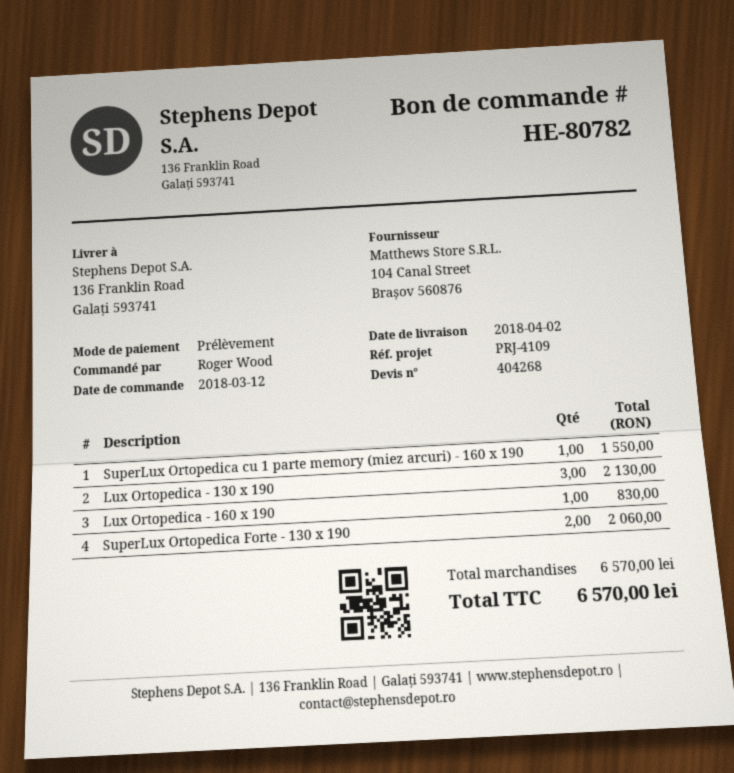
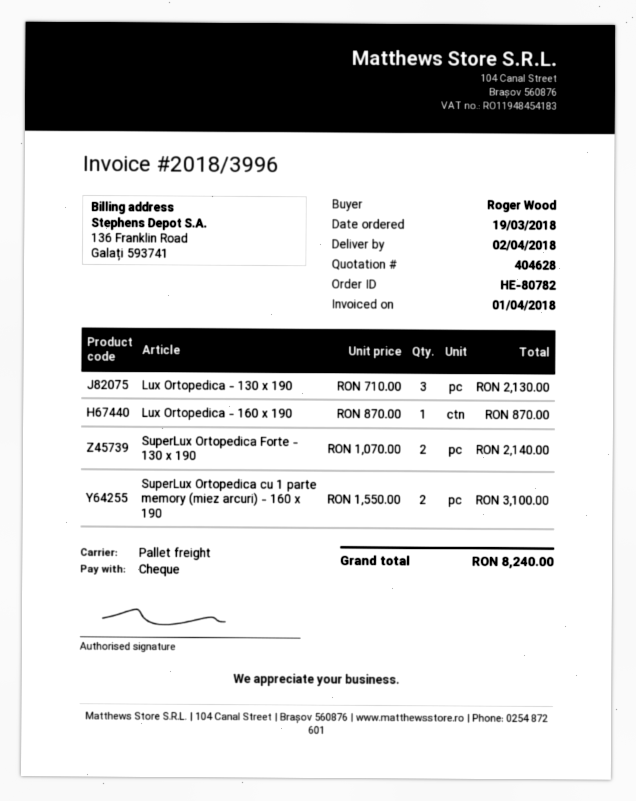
quote number: 404268 -> 404628
order date: 2018-03-12 -> 2018-03-19
payment method: direct debit -> cheque
SuperLux Ortopedica cu 1 parte memory (miez arcuri) - 160 x 190: 1 for 1550.00 -> 2 for 3100.00
Lux Ortopedica - 160 x 190: 1 for 830.00 -> 1 for 870.00
SuperLux Ortopedica Forte - 130 x 190: 2 for 2060.00 -> 2 for 2140.00
total: 6570.00 -> 8240.00

